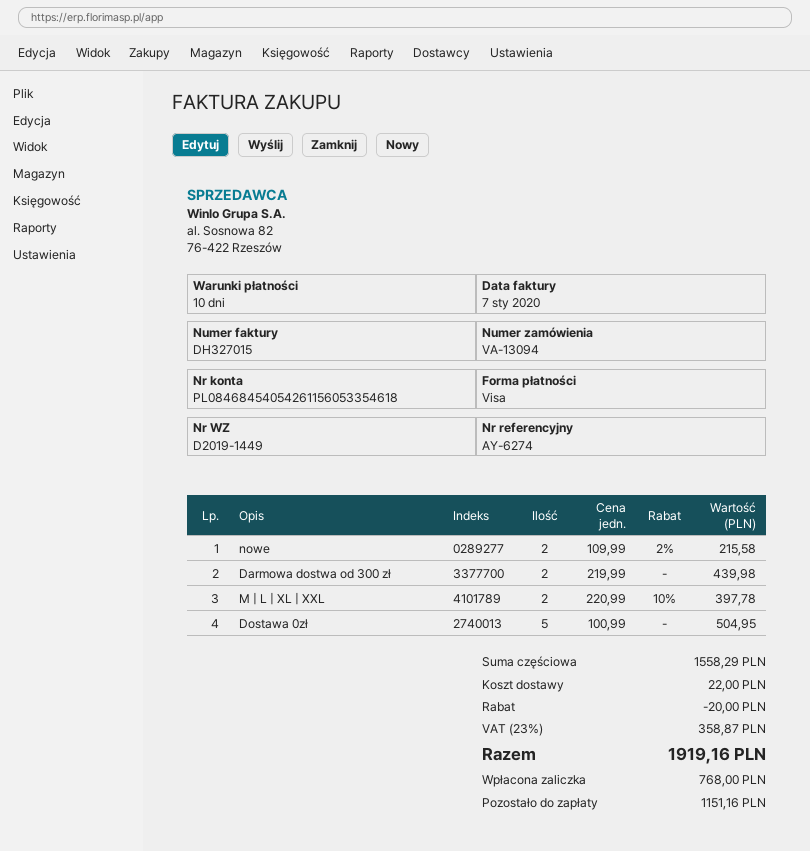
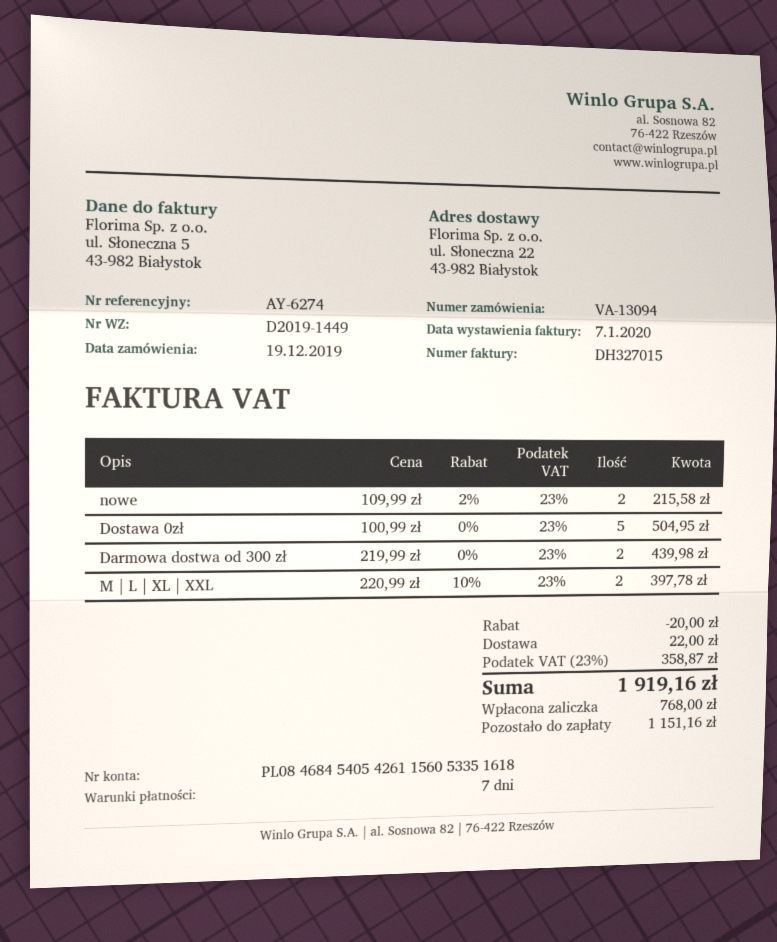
payment terms: 10 days -> 7 days
bank account: PL08468454054261156053354618 -> PL08468454054261156053351618

